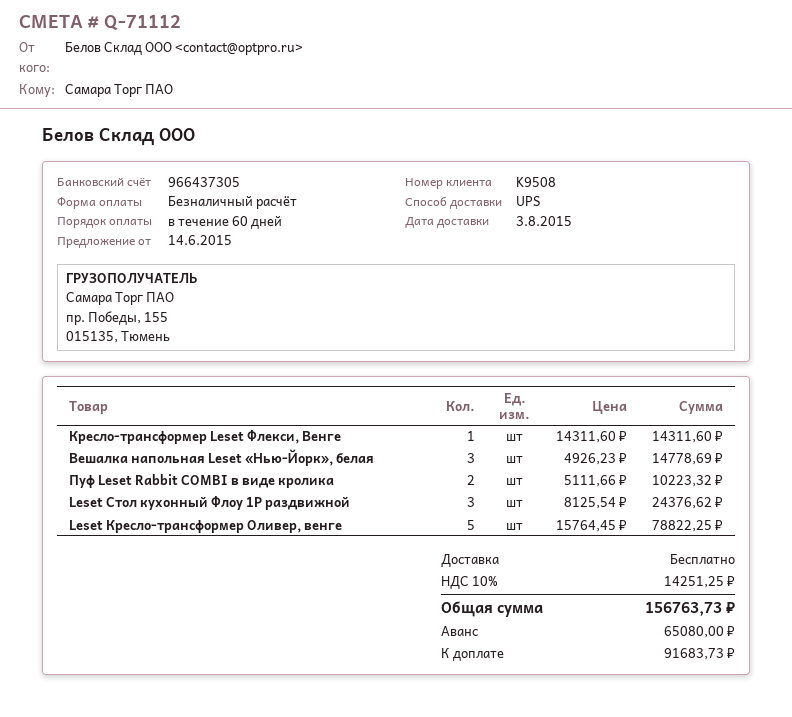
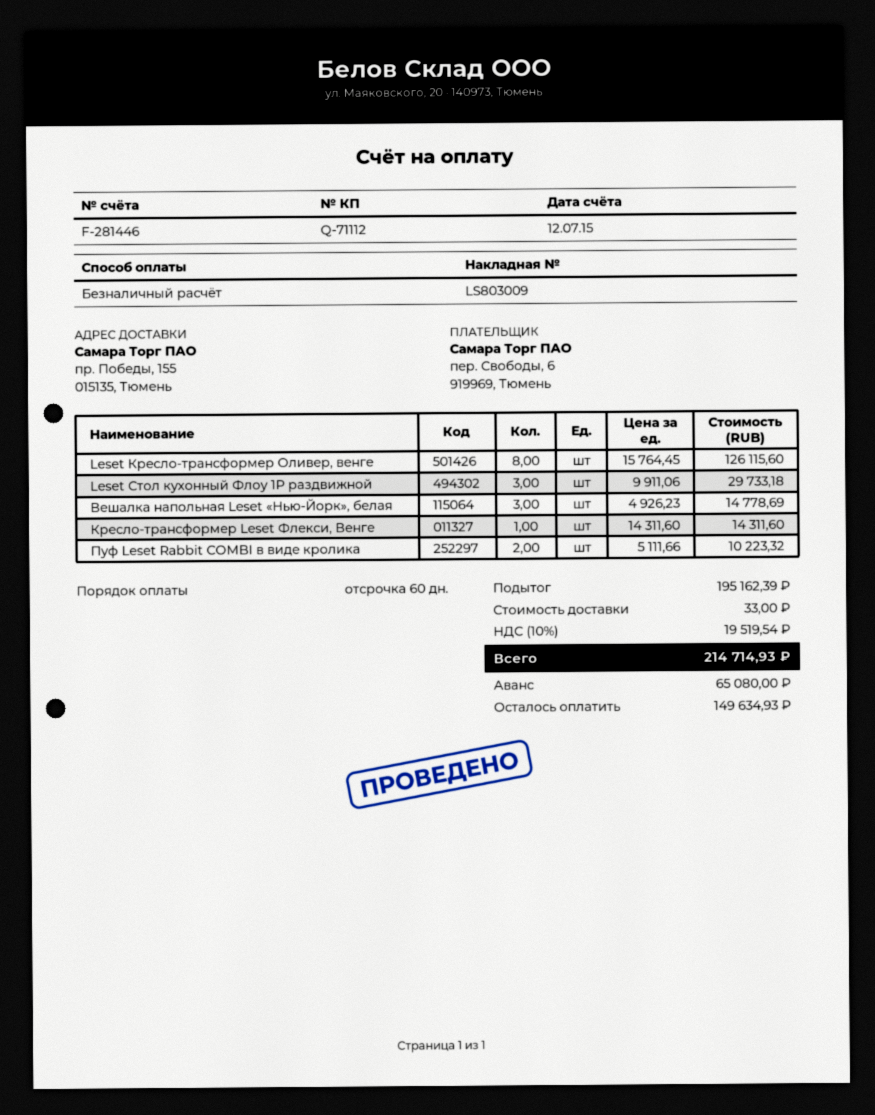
Leset Стол кухонный Флоу 1Р раздвижной: 3 x 8125.54 = 24376.62 -> 3 x 9911.06 = 29733.18
Leset Кресло-трансформер Оливер, венге: 5 x 15764.45 = 78822.25 -> 8 x 15764.45 = 126115.60
shipping: 0.00 -> 33.00
tax: 10% = 14251.25 -> 10% = 19519.54
total: 156763.73 -> 214714.93
balance: 91683.73 -> 149634.93

